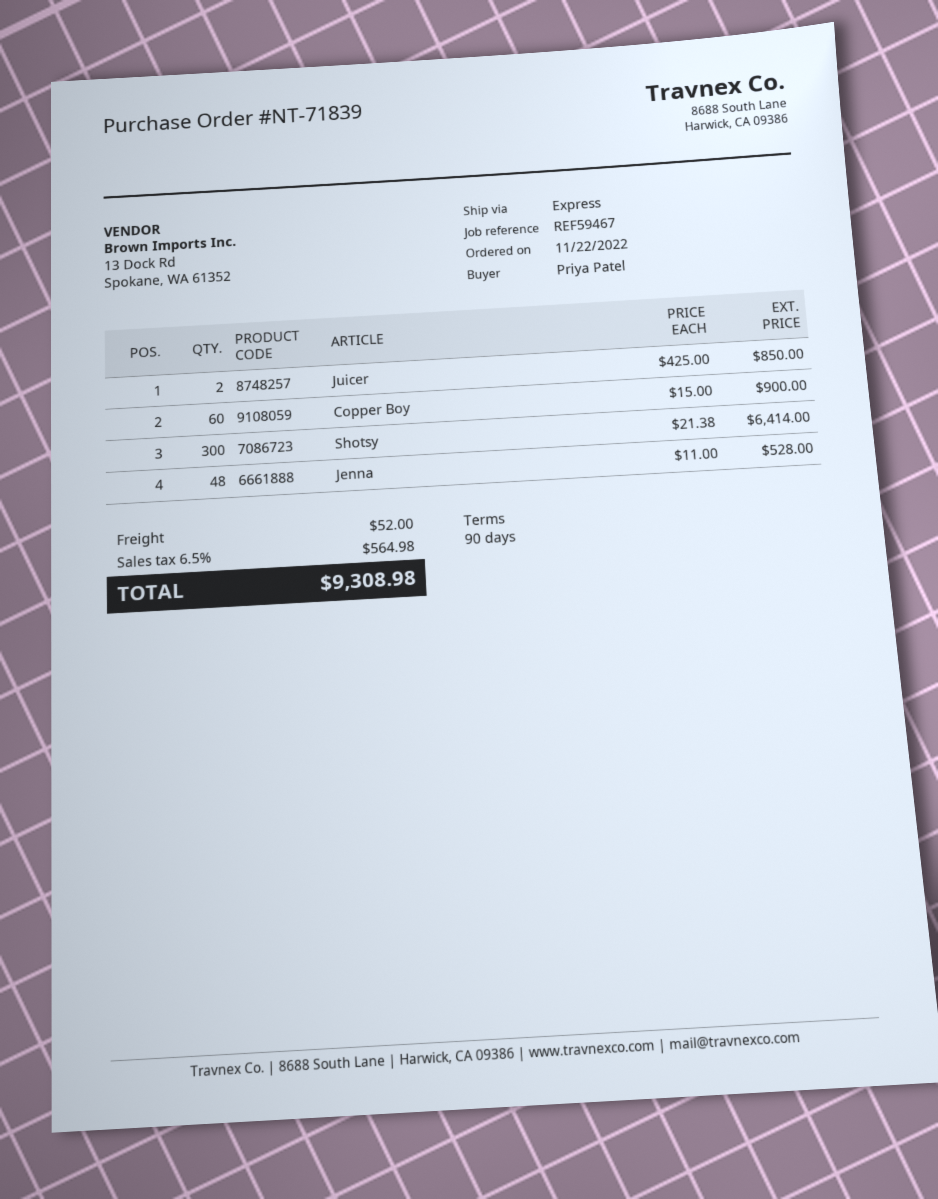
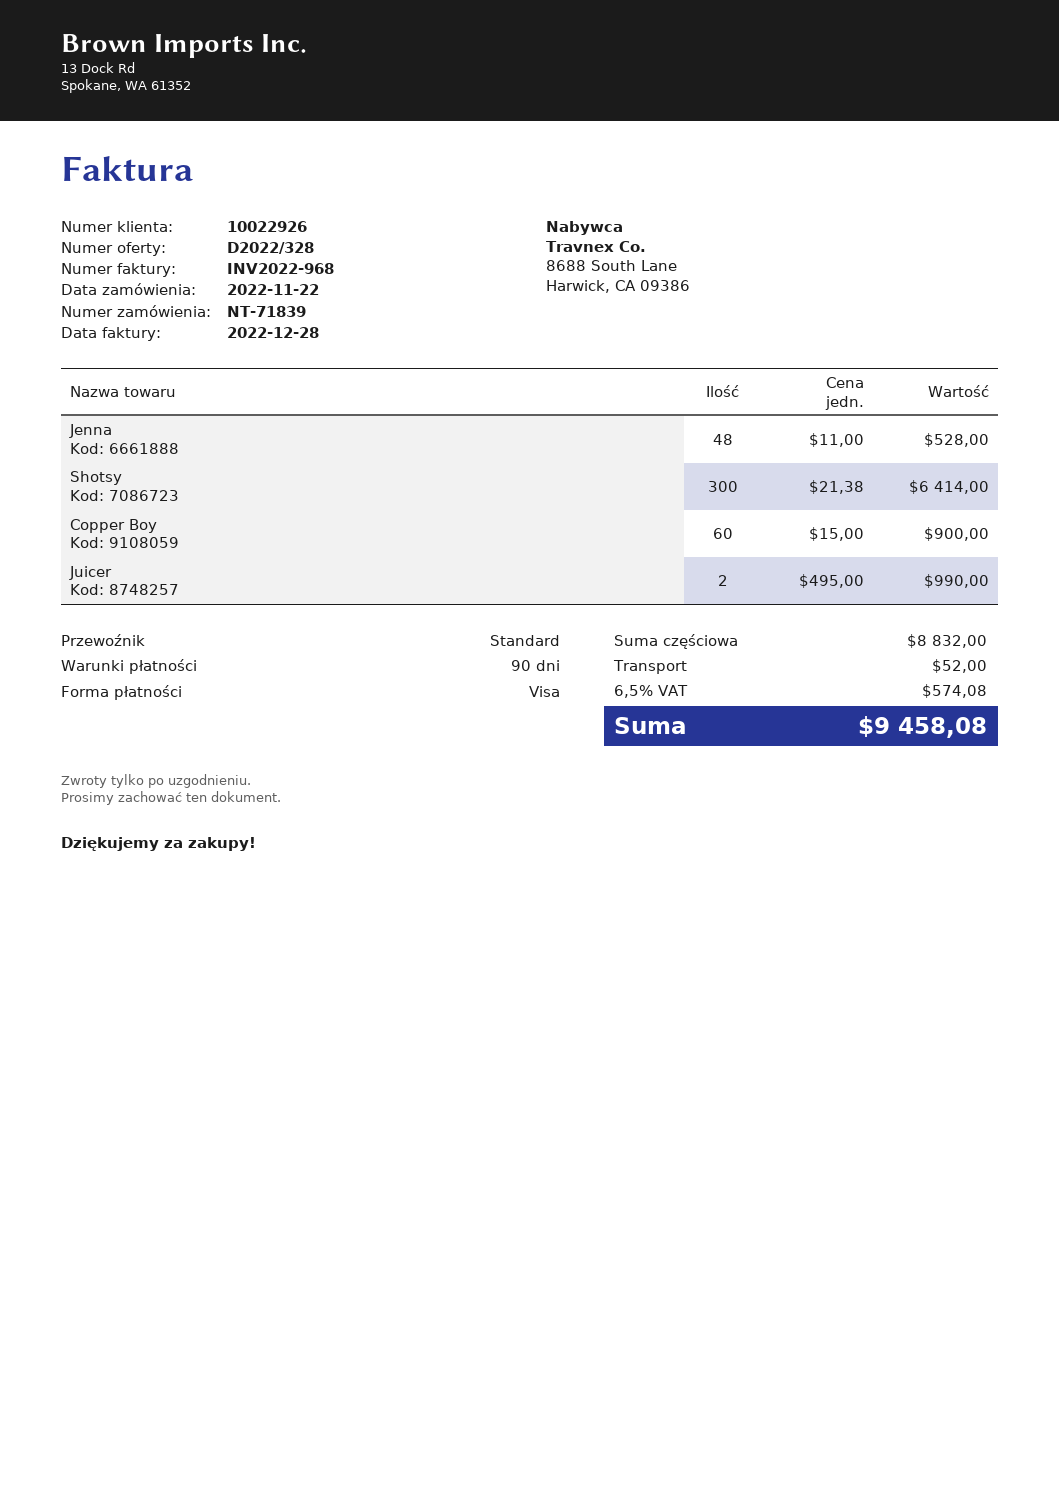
shipping method: express -> standard
Juicer: 2 x 425.00 = 850.00 -> 2 x 495.00 = 990.00
tax: 6.5% = 564.98 -> 6.5% = 574.08
total: 9308.98 -> 9458.08

